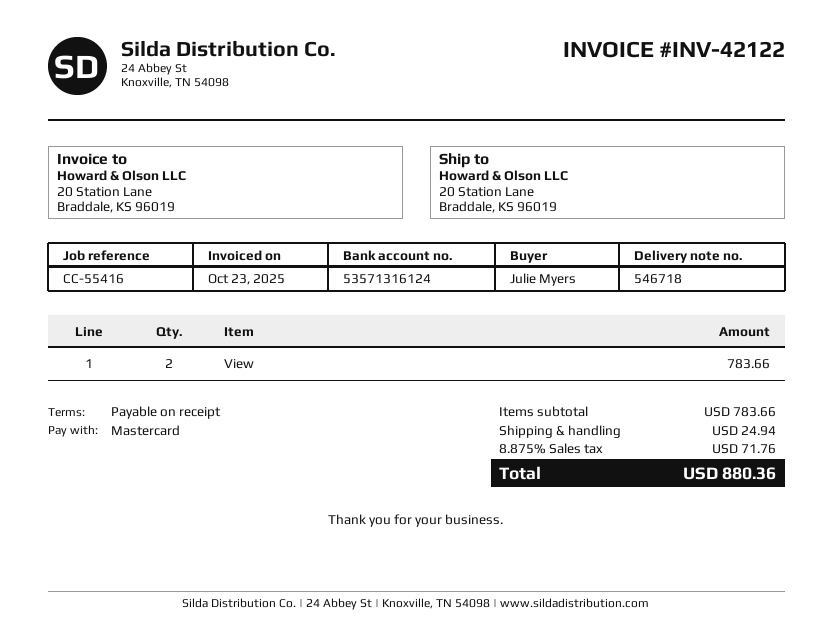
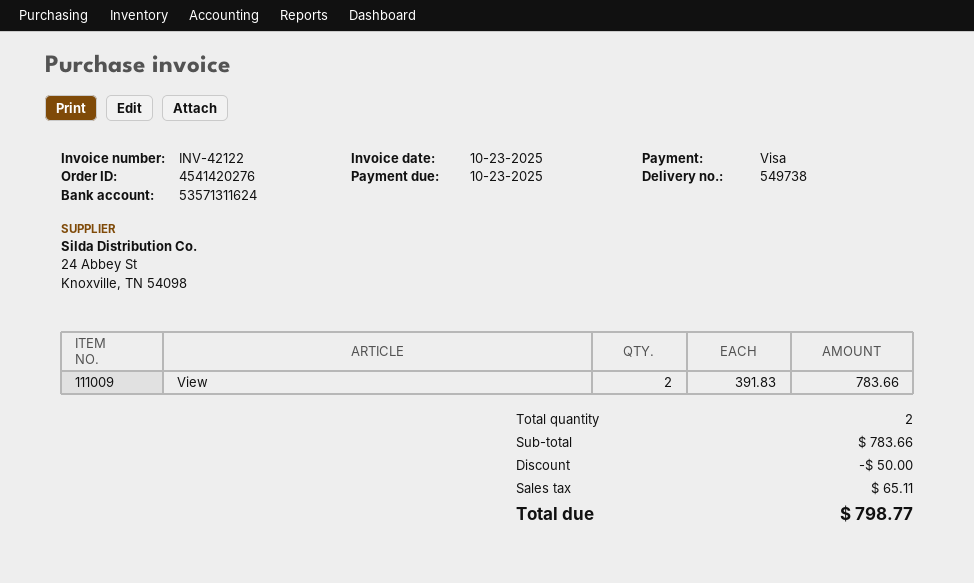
delivery note number: 546718 -> 549738
payment method: Mastercard -> Visa
bank account: 53571316124 -> 53571311624
discount: none -> 50.00
shipping: 24.94 -> none
tax: 71.76 -> 65.11
total: 880.36 -> 798.77

